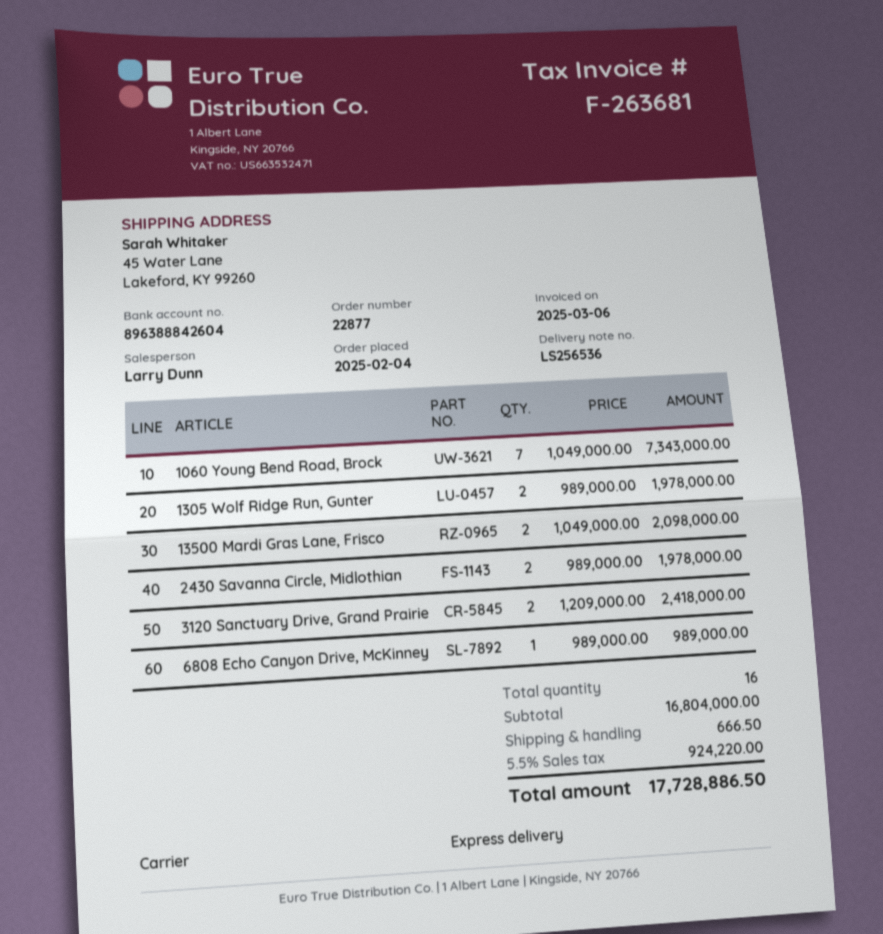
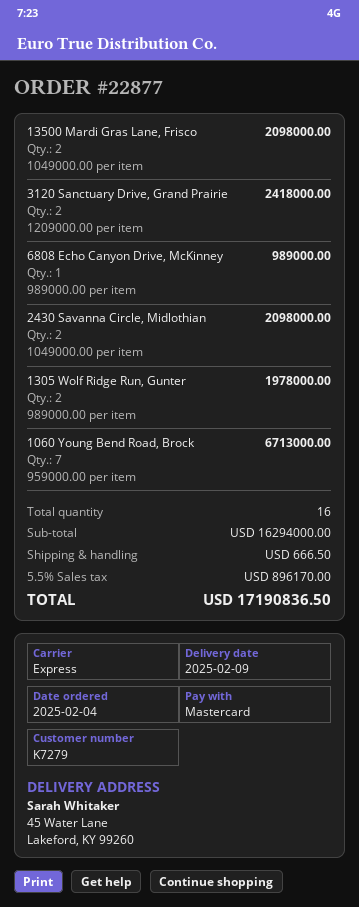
1060 Young Bend Road, Brock: 7 x 1049000.00 = 7343000.00 -> 7 x 959000.00 = 6713000.00
2430 Savanna Circle, Midlothian: 2 x 989000.00 = 1978000.00 -> 2 x 1049000.00 = 2098000.00
subtotal: 16804000.00 -> 16294000.00
tax: 5.5% = 924220.00 -> 5.5% = 896170.00
total: 17728886.50 -> 17190836.50

